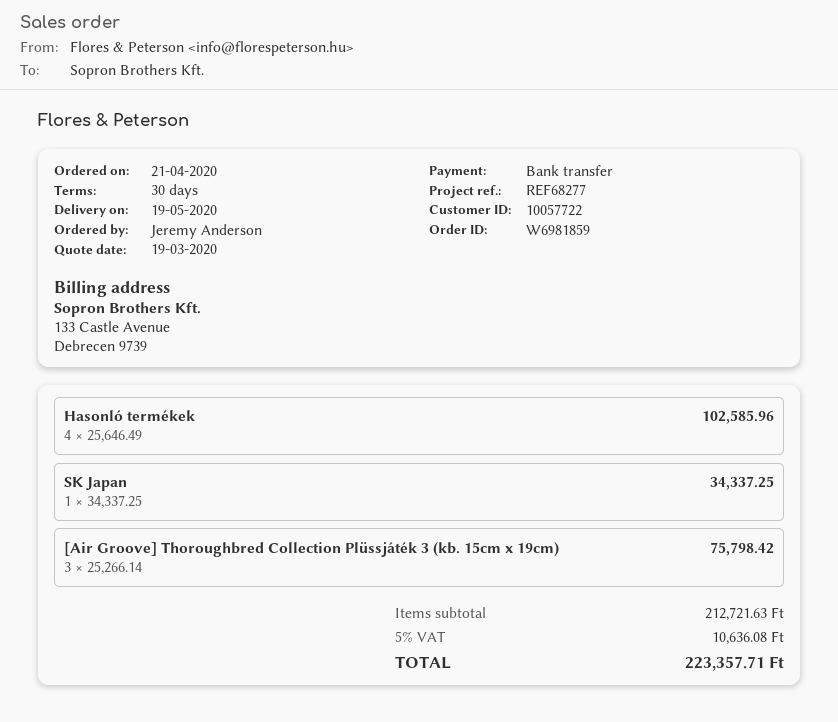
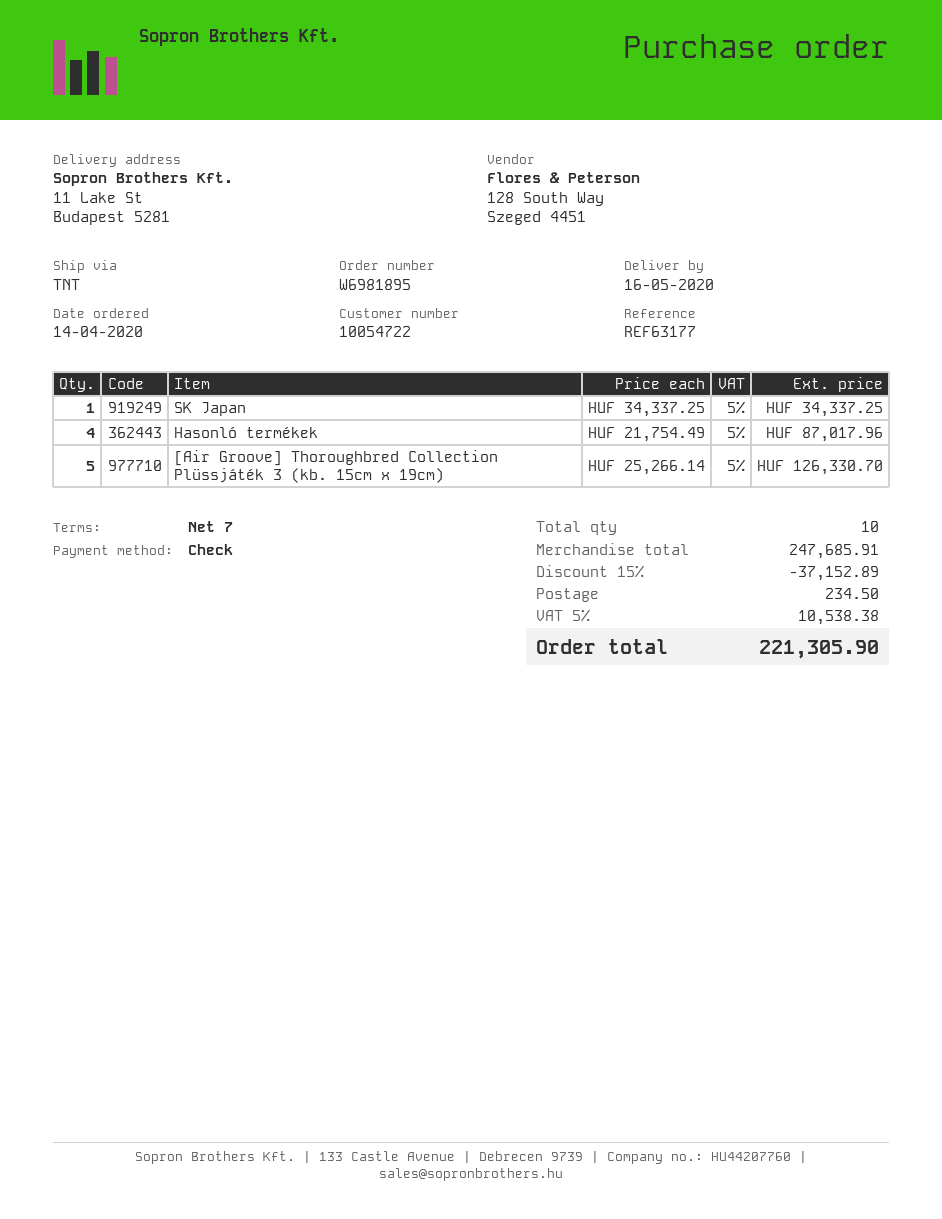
order number: W6981859 -> W6981895
order date: 2020-04-21 -> 2020-04-14
delivery date: 2020-05-19 -> 2020-05-16
payment terms: 30 days -> 7 days
customer number: 10057722 -> 10054722
reference: REF68277 -> REF63177
payment method: bank transfer -> cheque
Hasonló termékek: 4 x 25646.49 = 102585.96 -> 4 x 21754.49 = 87017.96
[Air Groove] Thoroughbred Collection Plüssjáték 3 (kb. 15cm x 19cm): 3 x 25266.14 = 75798.42 -> 5 x 25266.14 = 126330.70
subtotal: 212721.63 -> 247685.91
discount: none -> 15% = 37152.89
shipping: none -> 234.50
tax: 5% = 10636.08 -> 5% = 10538.38
total: 223357.71 -> 221305.90

